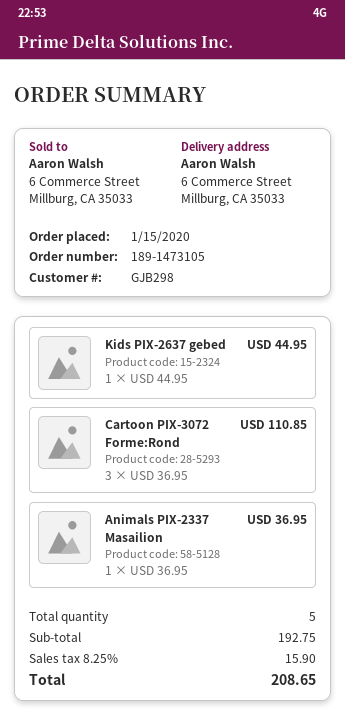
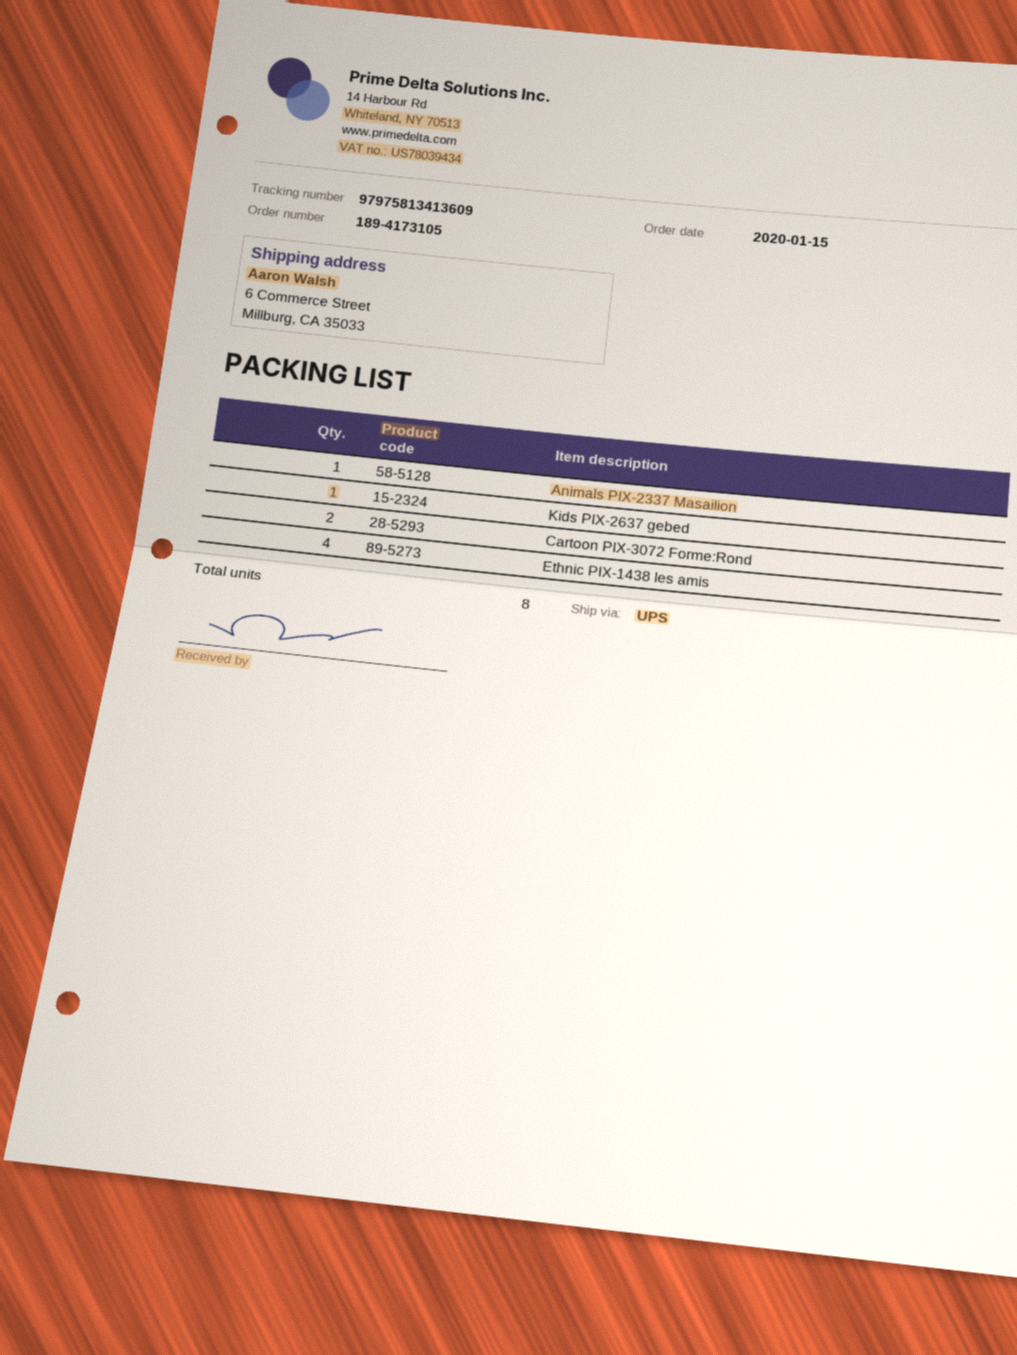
order number: 189-1473105 -> 189-4173105
Cartoon PIX-3072 Forme:Rond: 3 -> 2
Ethnic PIX-1438 les amis: none -> 4
total quantity: 5 -> 8

